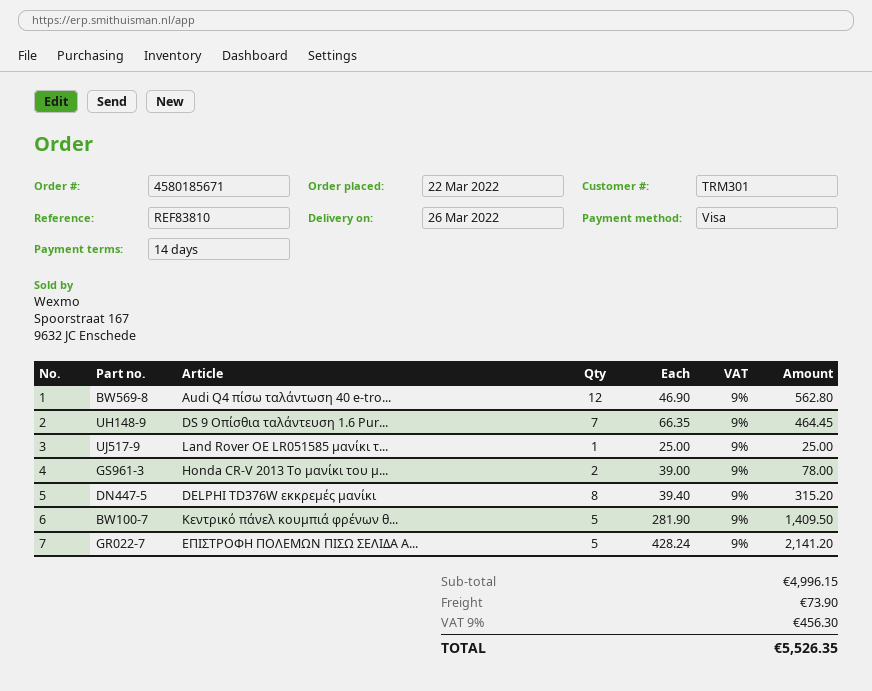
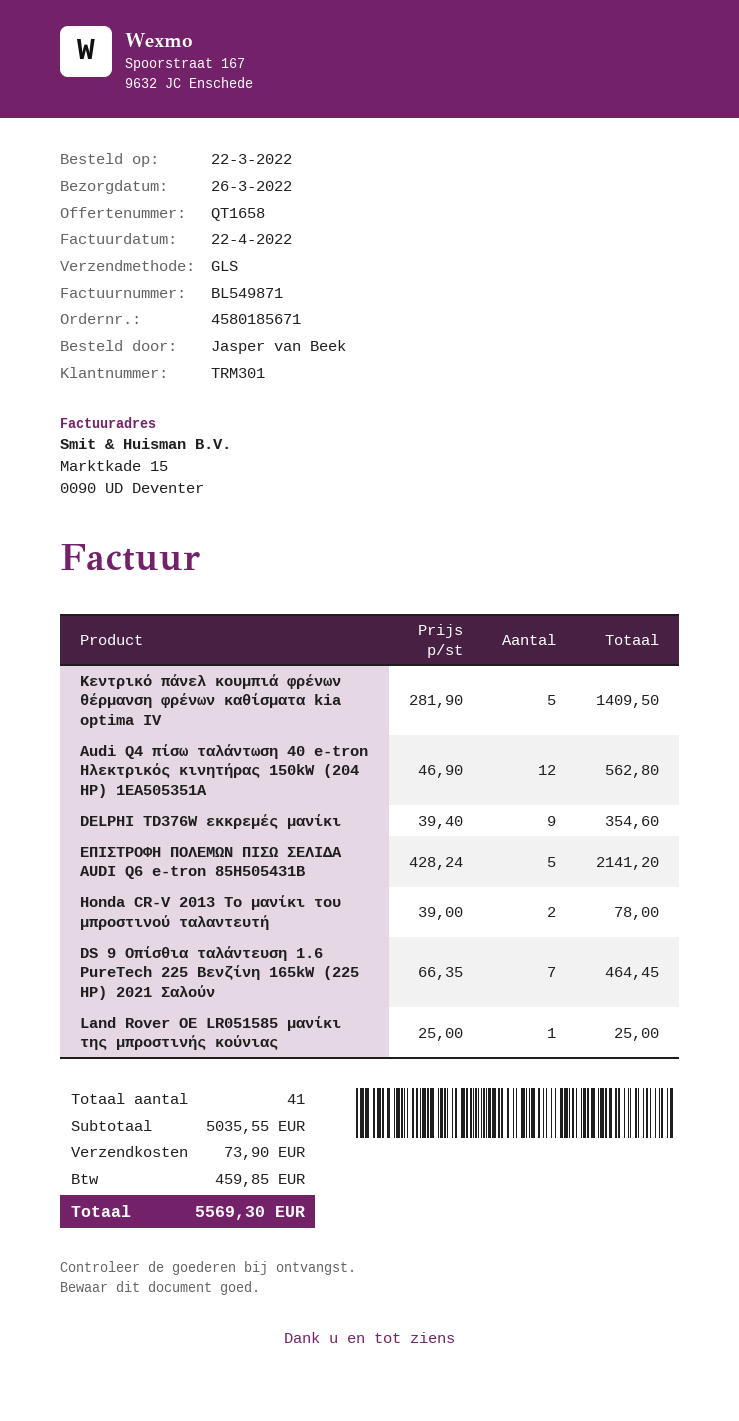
DELPHI TD376W εκκρεμές μανίκι: 8 x 39.40 = 315.20 -> 9 x 39.40 = 354.60
subtotal: 4996.15 -> 5035.55
tax: 456.30 -> 459.85
total: 5526.35 -> 5569.30

